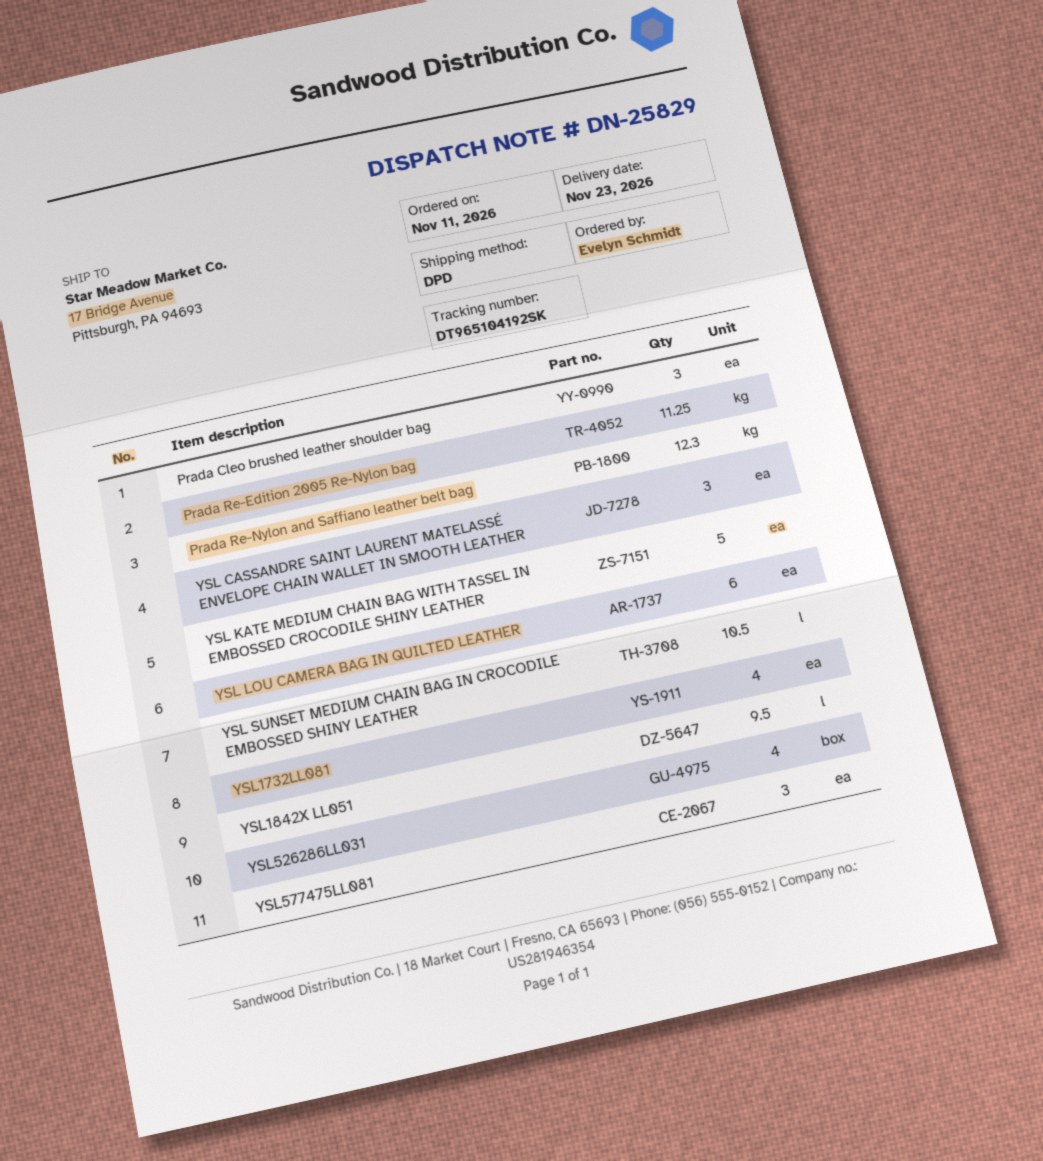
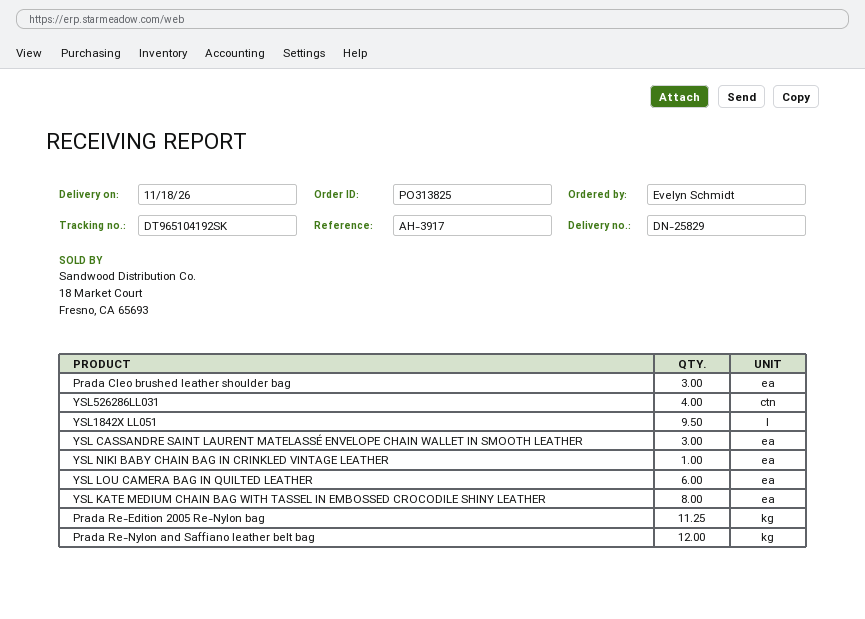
delivery date: 2026-11-23 -> 2026-11-18
Prada Re-Nylon and Saffiano leather belt bag: 12.3 -> 12
YSL KATE MEDIUM CHAIN BAG WITH TASSEL IN EMBOSSED CROCODILE SHINY LEATHER: 5 -> 8
YSL SUNSET MEDIUM CHAIN BAG IN CROCODILE EMBOSSED SHINY LEATHER: 10.5 -> none
YSL1732LL081: 4 -> none
YSL577475LL081: 3 -> none
YSL NIKI BABY CHAIN BAG IN CRINKLED VINTAGE LEATHER: none -> 1

